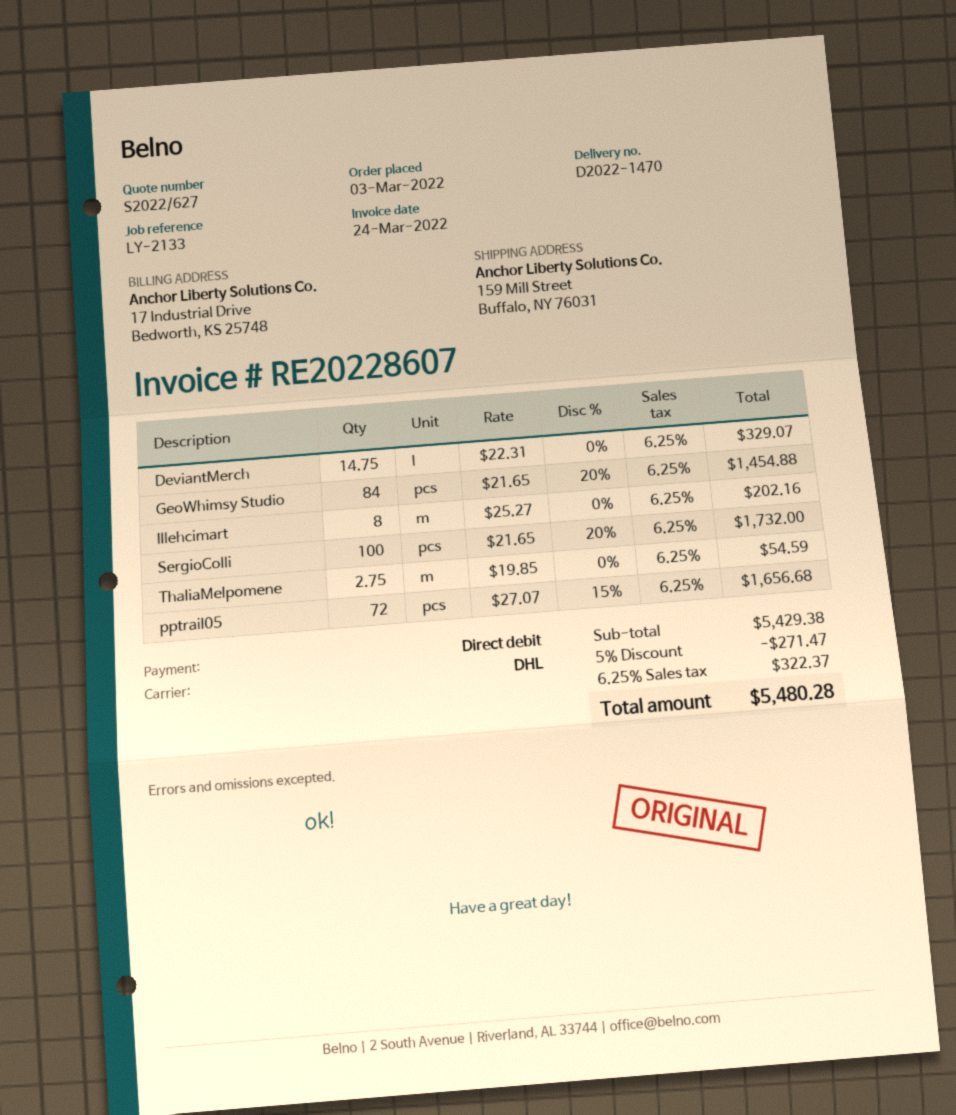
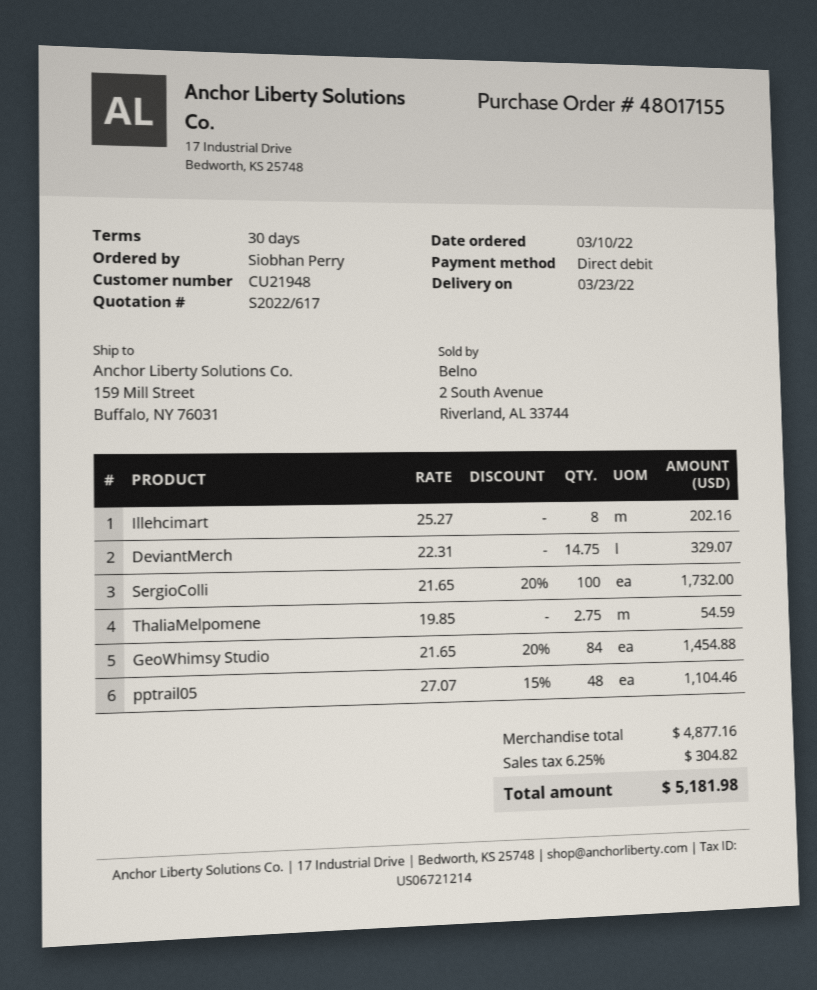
quote number: S2022/627 -> S2022/617
order date: 2022-03-03 -> 2022-03-10
pptrail05: 72 x 27.07 - 15% = 1656.68 -> 48 x 27.07 - 15% = 1104.46
subtotal: 5429.38 -> 4877.16
discount: 5% = 271.47 -> none
tax: 6.25% = 322.37 -> 6.25% = 304.82
total: 5480.28 -> 5181.98

